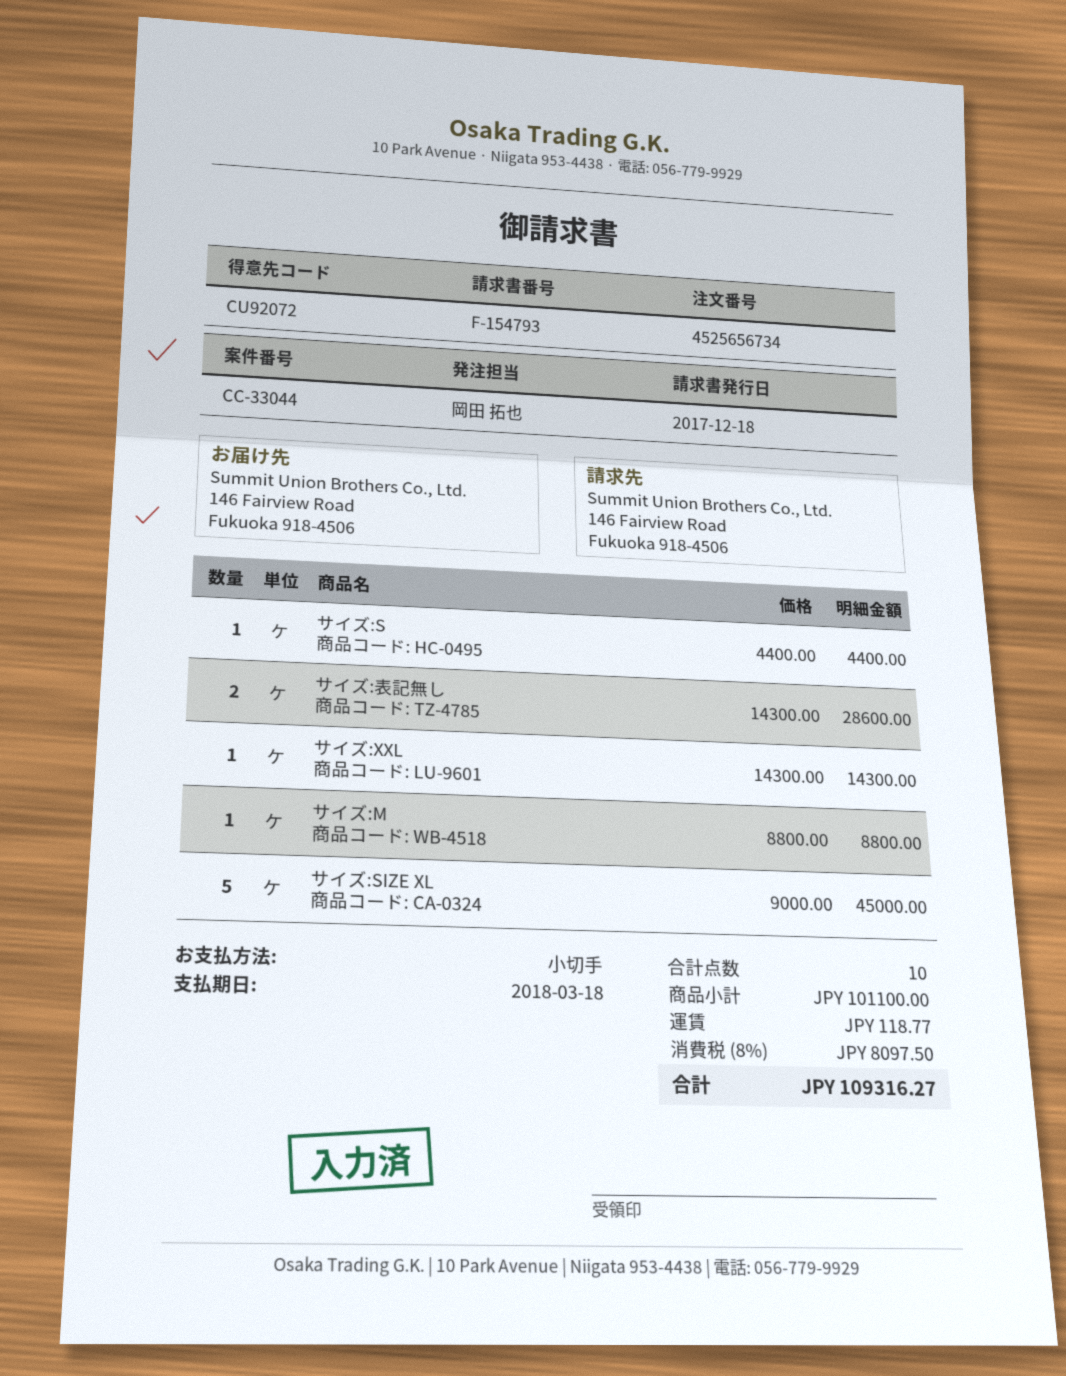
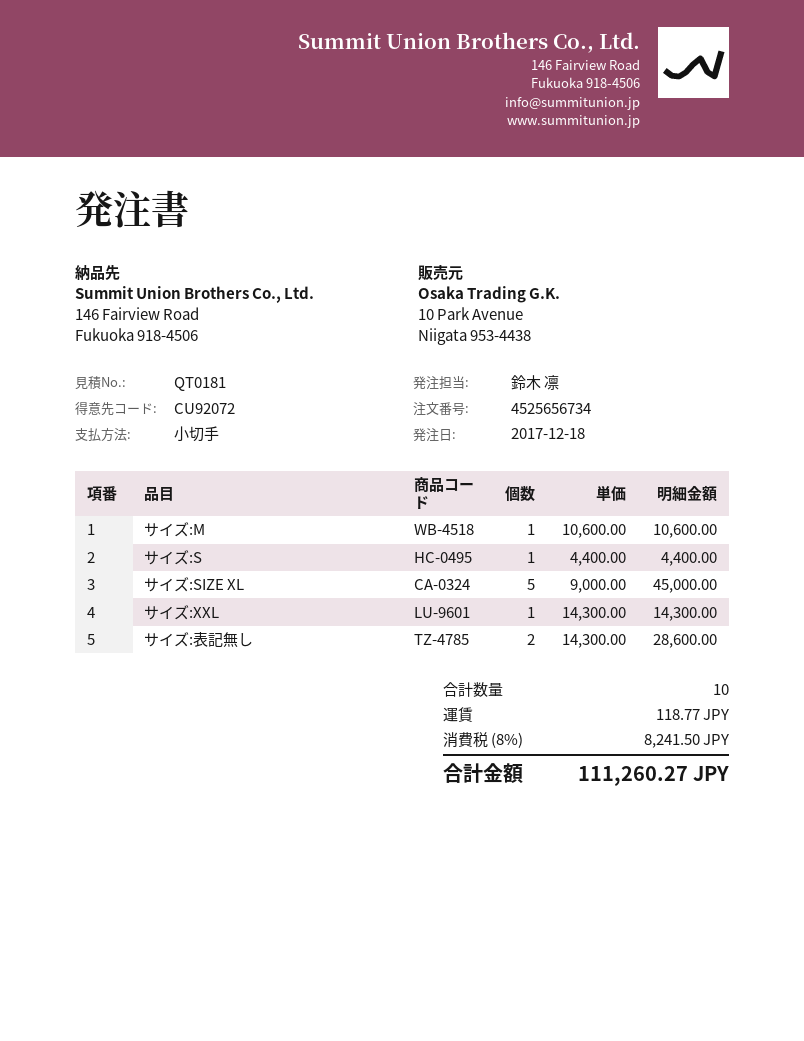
ordered by: 岡田 拓也 -> 鈴木 凛
サイズ:M: 1 x 8800.00 = 8800.00 -> 1 x 10600.00 = 10600.00
tax: 8% = 8097.50 -> 8% = 8241.50
total: 109316.27 -> 111260.27

